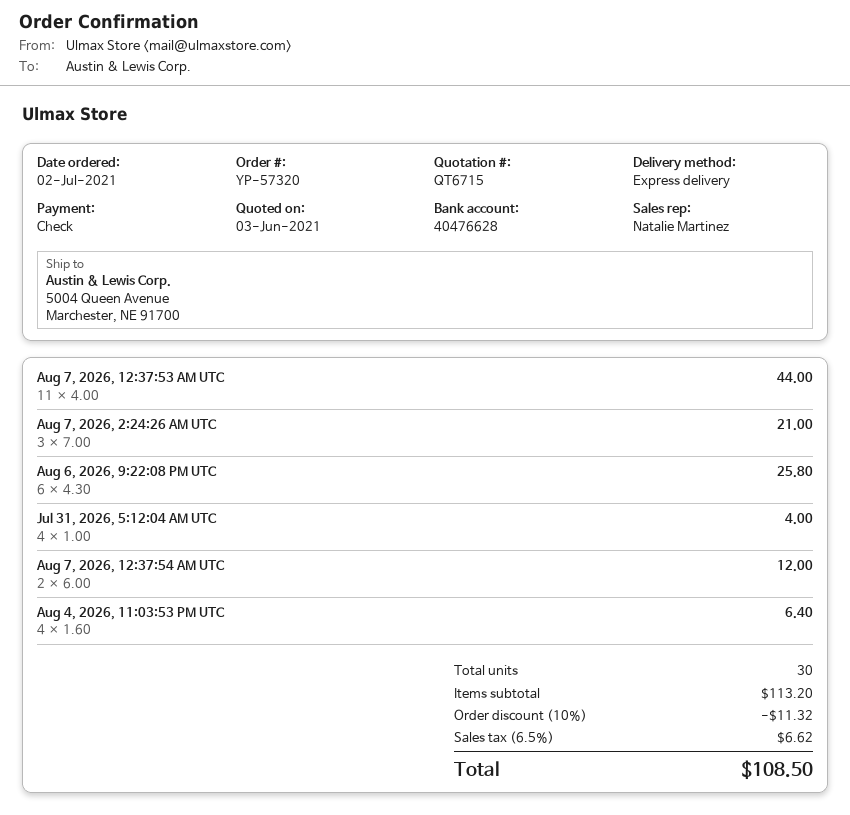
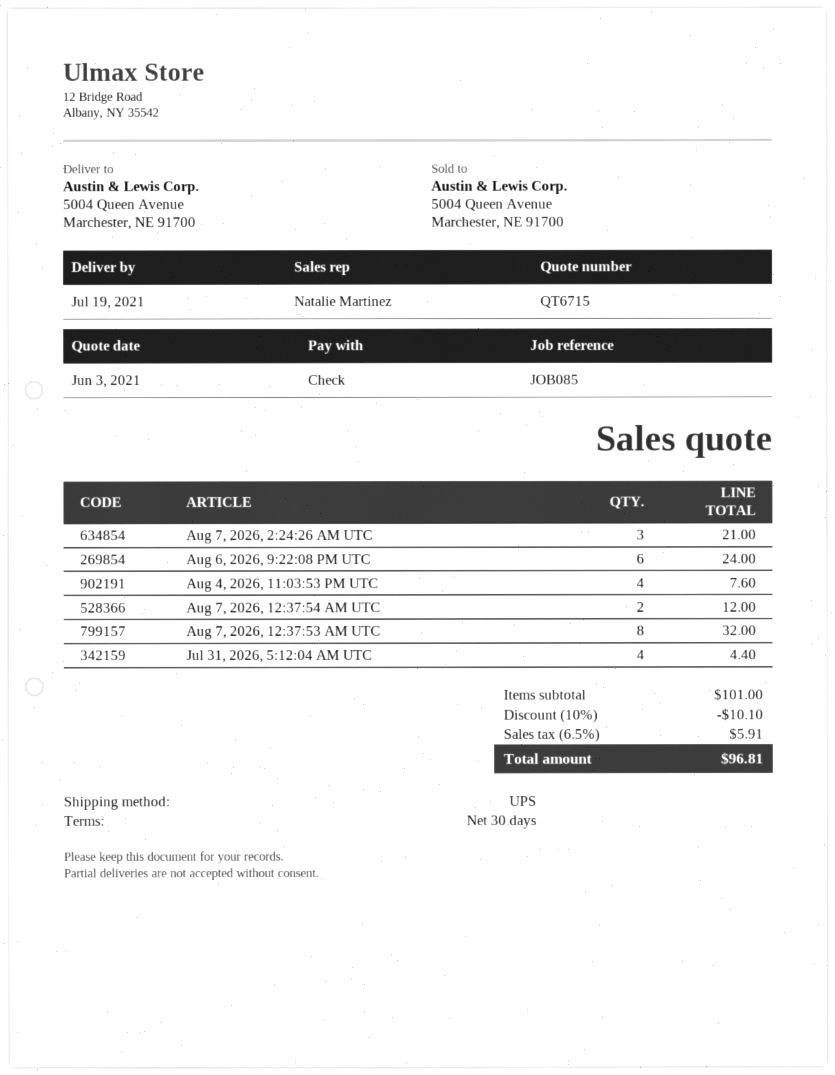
shipping method: express -> UPS
Aug 7, 2026, 12:37:53 AM UTC: 11 for 44.00 -> 8 for 32.00
Aug 6, 2026, 9:22:08 PM UTC: 6 for 25.80 -> 6 for 24.00
Jul 31, 2026, 5:12:04 AM UTC: 4 for 4.00 -> 4 for 4.40
Aug 4, 2026, 11:03:53 PM UTC: 4 for 6.40 -> 4 for 7.60
subtotal: 113.20 -> 101.00
discount: 10% = 11.32 -> 10% = 10.10
tax: 6.5% = 6.62 -> 6.5% = 5.91
total: 108.50 -> 96.81

